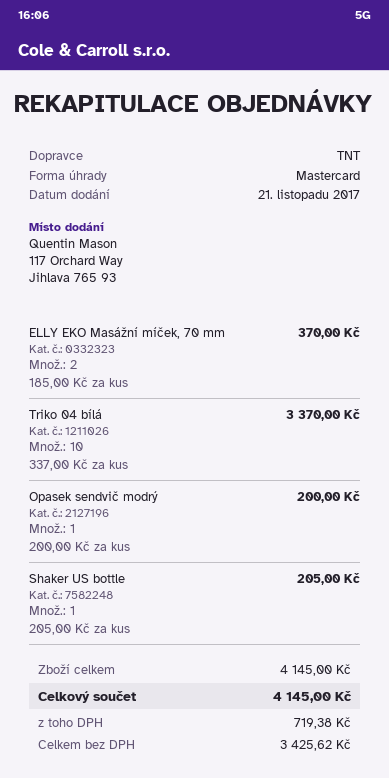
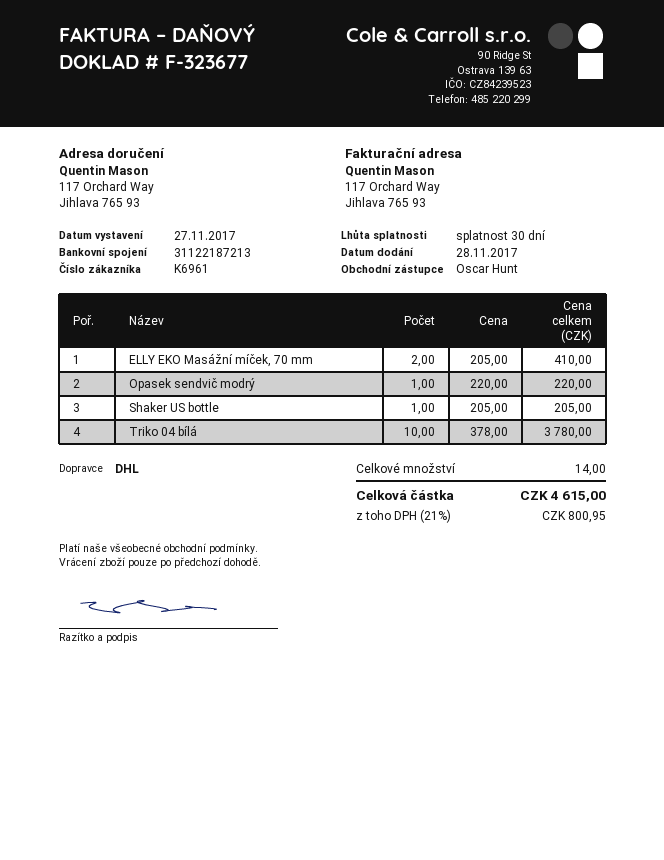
delivery date: 2017-11-21 -> 2017-11-28
shipping method: TNT -> DHL
ELLY EKO Masážní míček, 70 mm: 2 x 185.00 = 370.00 -> 2 x 205.00 = 410.00
Triko 04 bílá: 10 x 337.00 = 3370.00 -> 10 x 378.00 = 3780.00
Opasek sendvič modrý: 1 x 200.00 = 200.00 -> 1 x 220.00 = 220.00
tax: 719.38 -> 800.95
total: 4145.00 -> 4615.00

